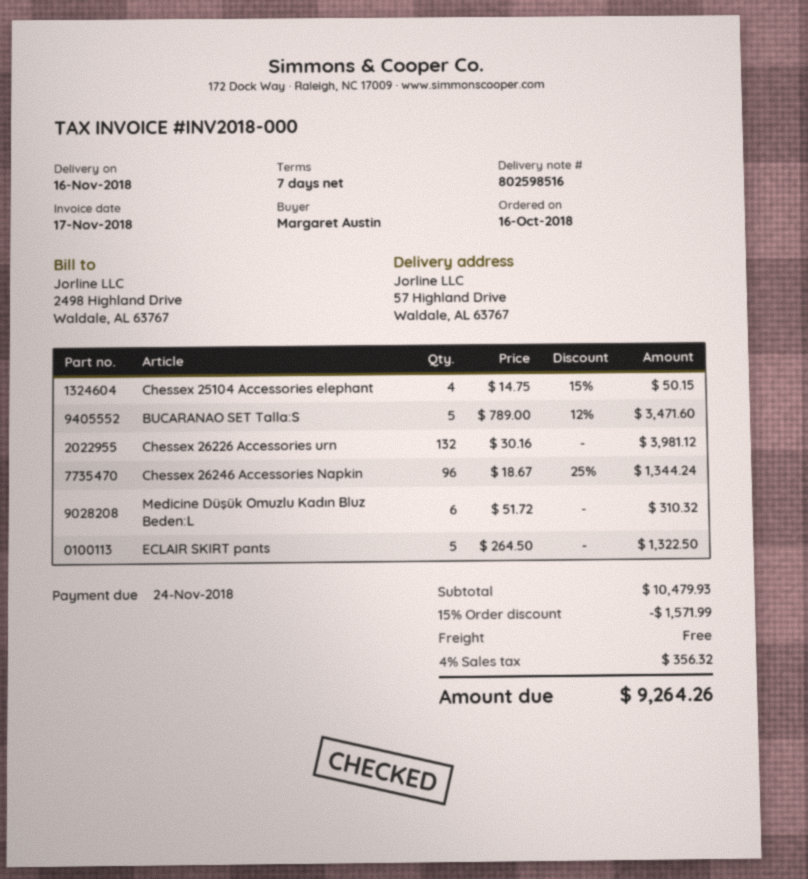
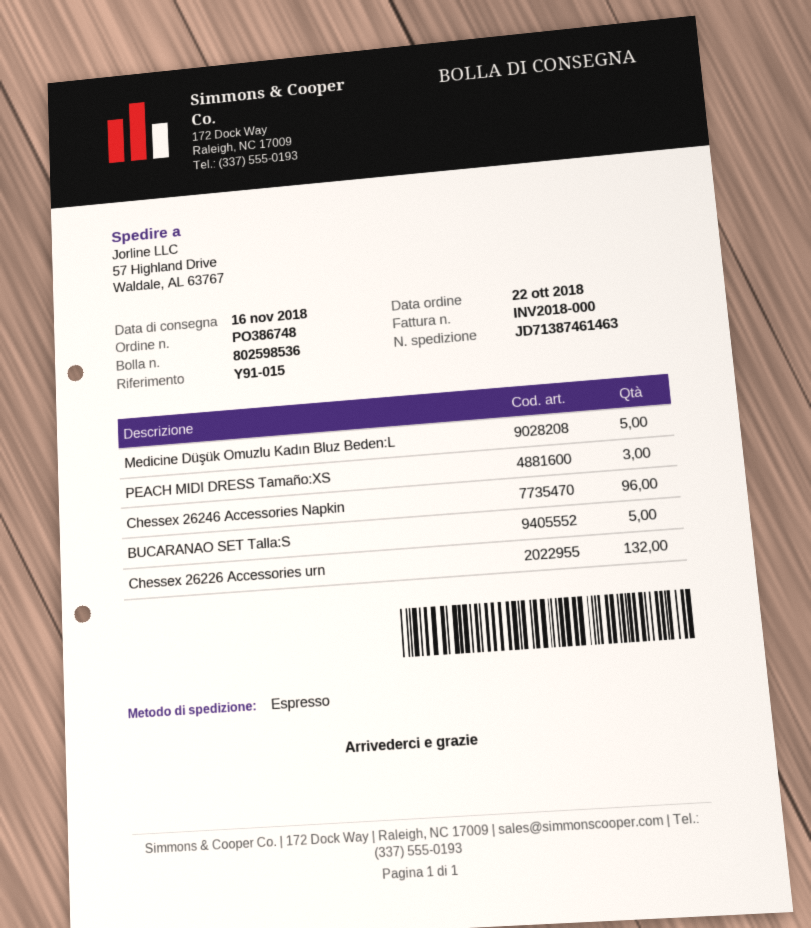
order date: 2018-10-16 -> 2018-10-22
delivery note number: 802598516 -> 802598536
Chessex 25104 Accessories elephant: 4 -> none
Medicine Düşük Omuzlu Kadın Bluz Beden:L: 6 -> 5
ECLAIR SKIRT pants: 5 -> none
PEACH MIDI DRESS Tamaño:XS: none -> 3

